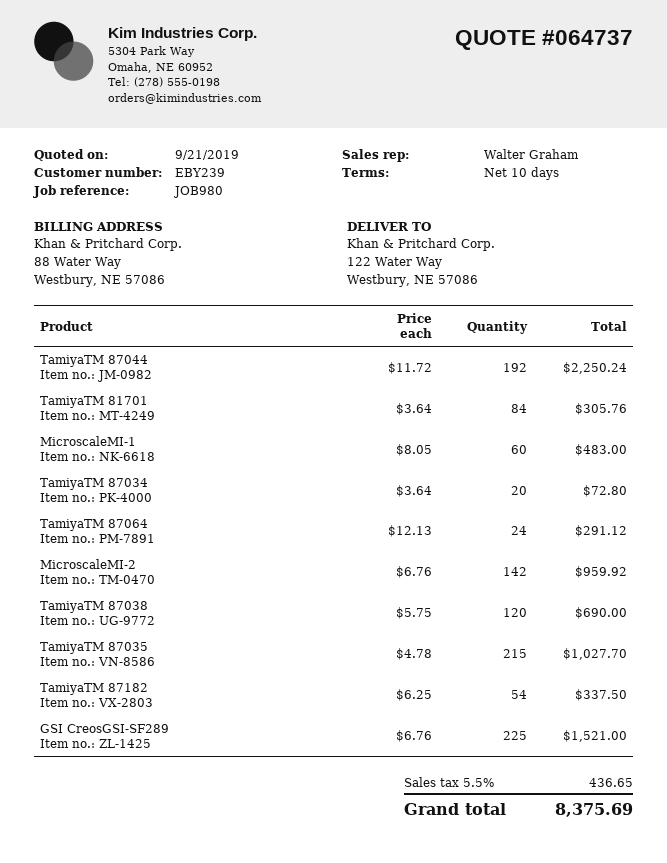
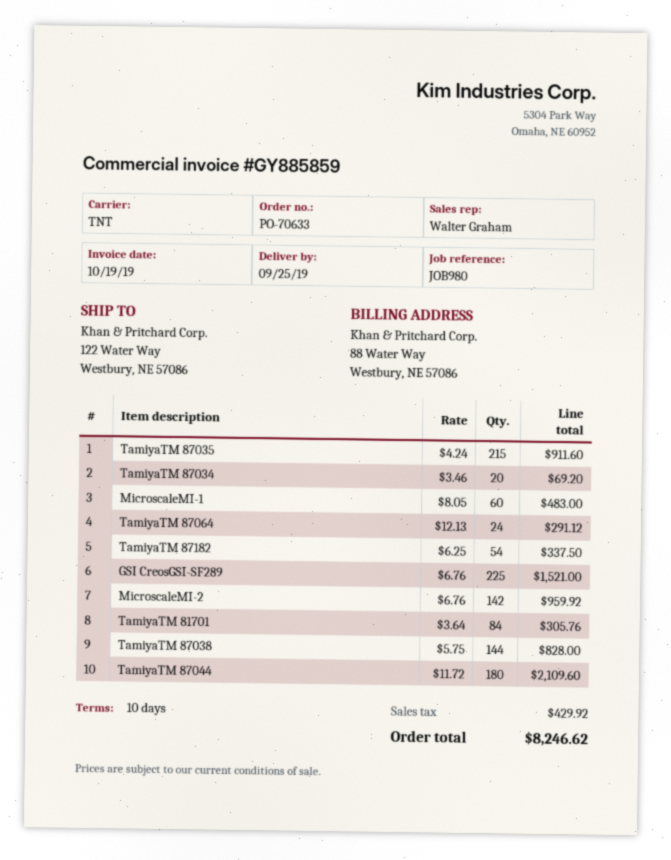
TamiyaTM 87044: 192 x 11.72 = 2250.24 -> 180 x 11.72 = 2109.60
TamiyaTM 87034: 20 x 3.64 = 72.80 -> 20 x 3.46 = 69.20
TamiyaTM 87038: 120 x 5.75 = 690.00 -> 144 x 5.75 = 828.00
TamiyaTM 87035: 215 x 4.78 = 1027.70 -> 215 x 4.24 = 911.60
tax: 436.65 -> 429.92
total: 8375.69 -> 8246.62

